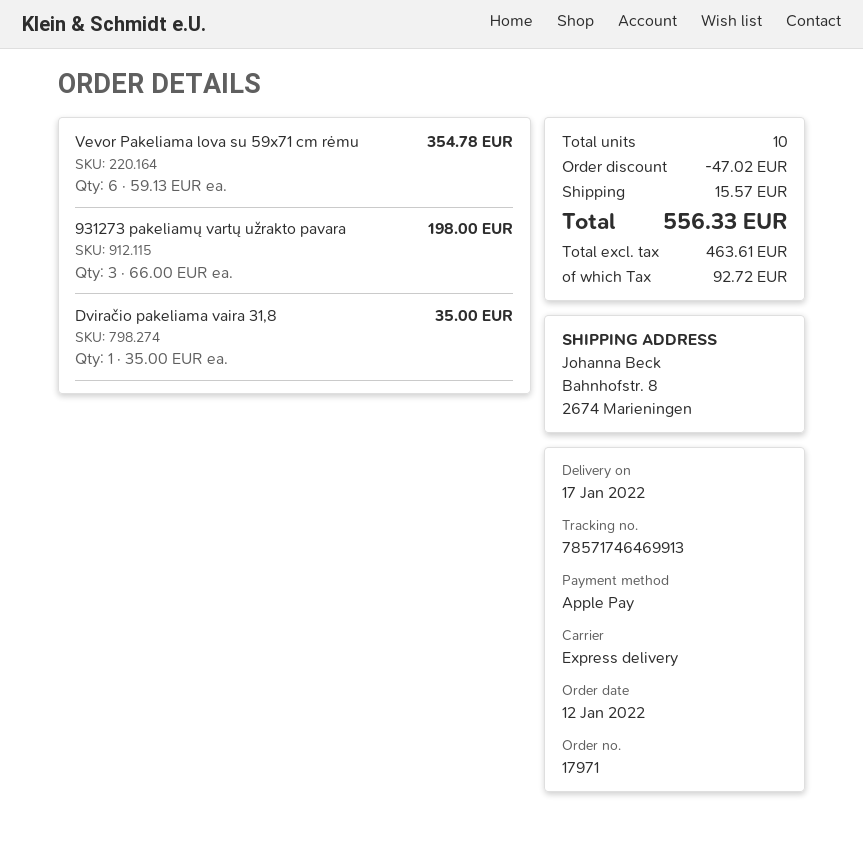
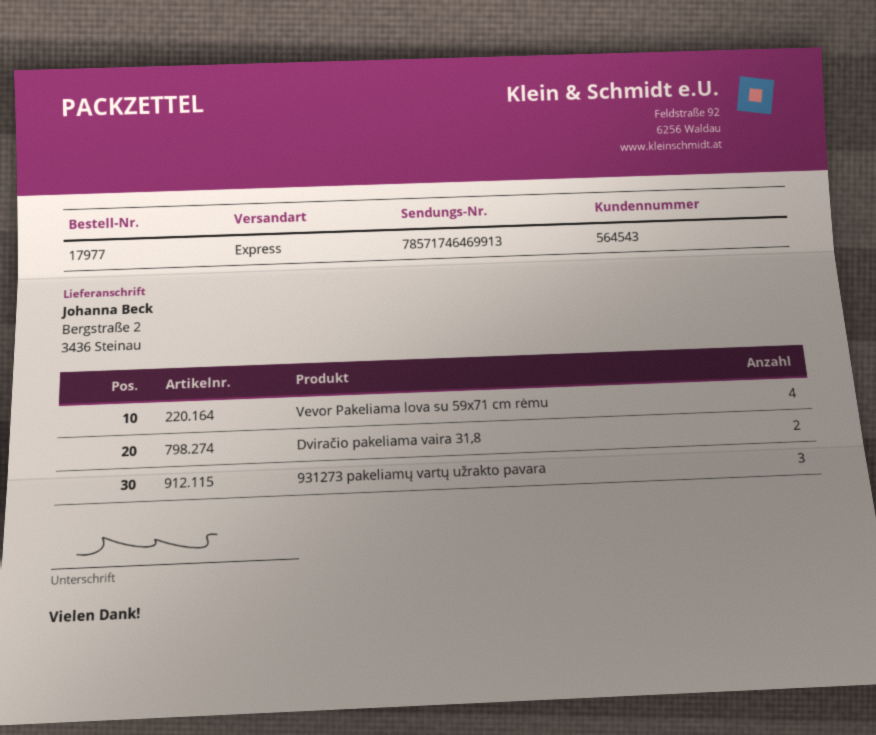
order number: 17971 -> 17977
ship to: Bahnhofstr. 8, 2674 Marieningen -> Bergstraße 2, 3436 Steinau
Vevor Pakeliama lova su 59x71 cm rėmu: 6 -> 4
Dviračio pakeliama vaira 31,8: 1 -> 2

